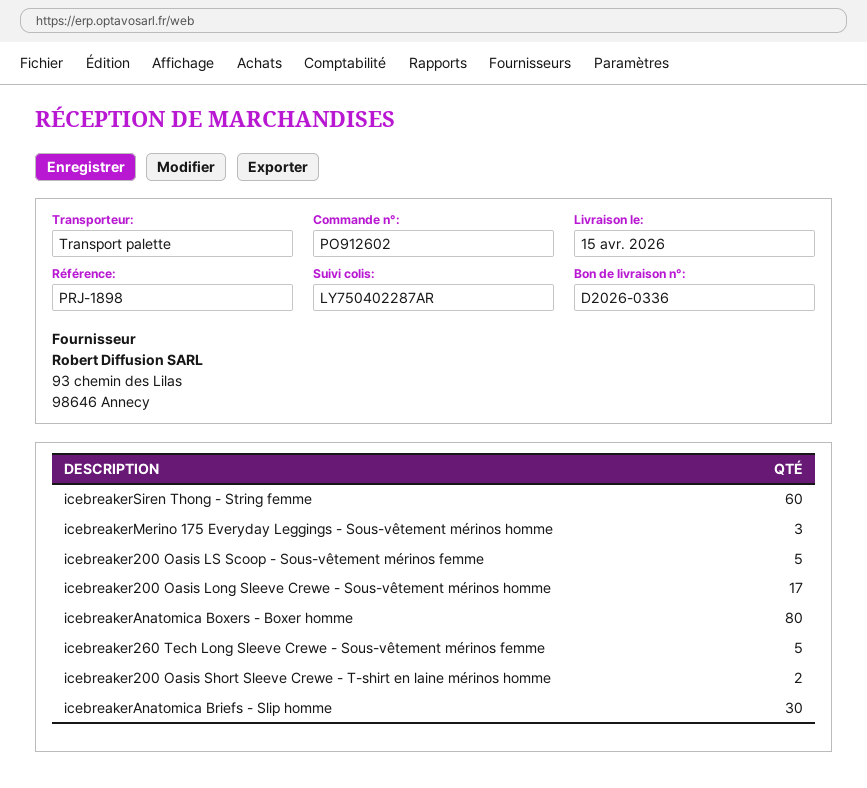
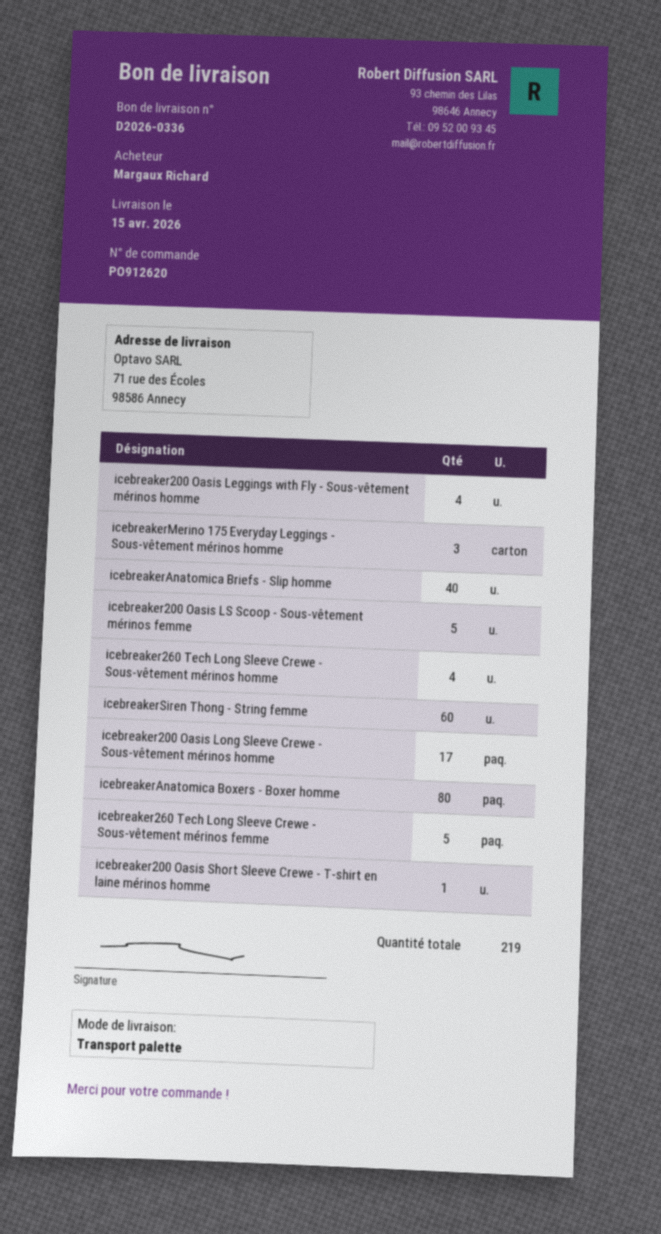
order number: PO912602 -> PO912620
icebreaker200 Oasis Short Sleeve Crewe - T-shirt en laine mérinos homme: 2 -> 1
icebreakerAnatomica Briefs - Slip homme: 30 -> 40
icebreaker200 Oasis Leggings with Fly - Sous-vêtement mérinos homme: none -> 4
icebreaker260 Tech Long Sleeve Crewe - Sous-vêtement mérinos homme: none -> 4

